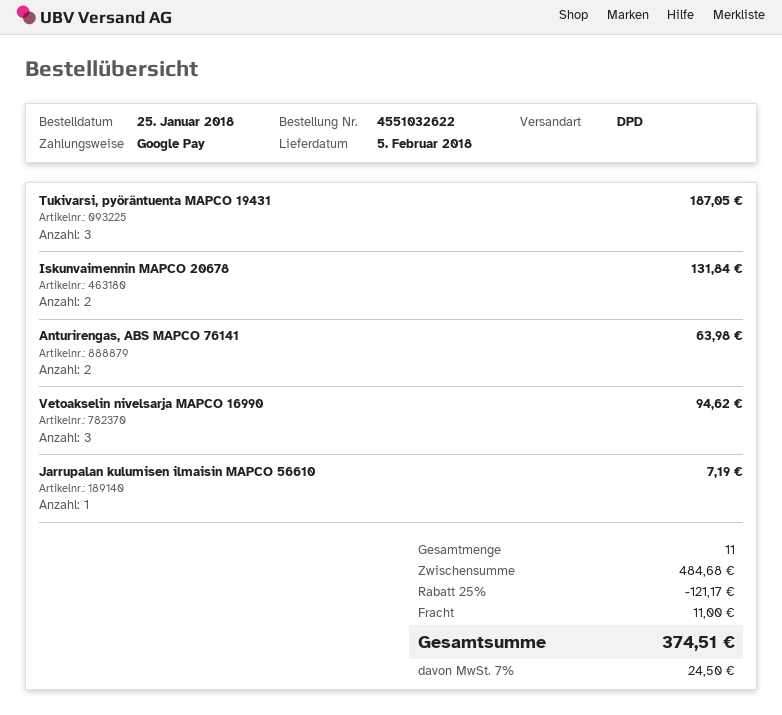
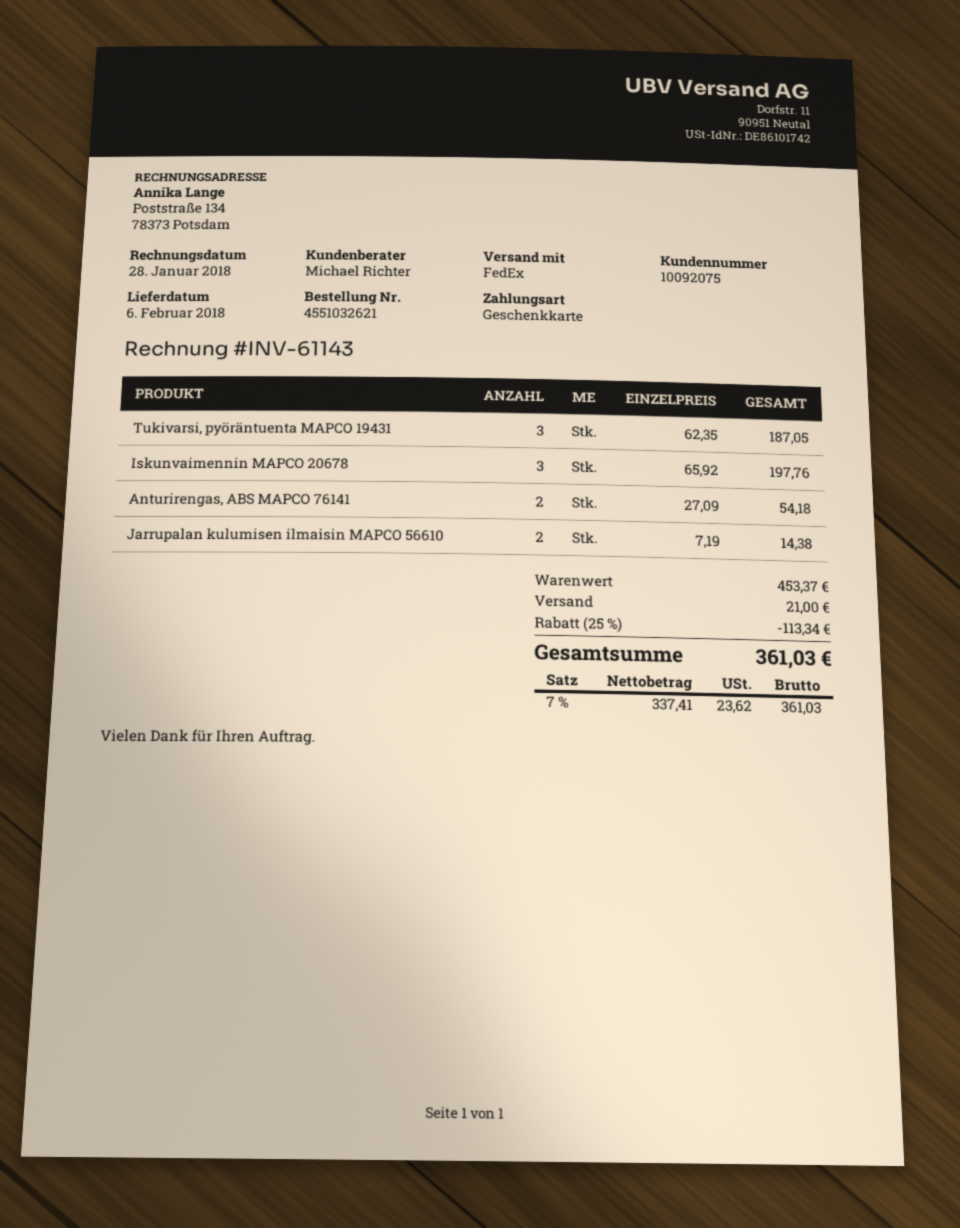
order number: 4551032622 -> 4551032621
delivery date: 2018-02-05 -> 2018-02-06
payment method: Google Pay -> gift card
shipping method: DPD -> FedEx
Iskunvaimennin MAPCO 20678: 2 for 131.84 -> 3 for 197.76
Anturirengas, ABS MAPCO 76141: 2 for 63.98 -> 2 for 54.18
Vetoakselin nivelsarja MAPCO 16990: 3 for 94.62 -> none
Jarrupalan kulumisen ilmaisin MAPCO 56610: 1 for 7.19 -> 2 for 14.38
subtotal: 484.68 -> 453.37
discount: 25% = 121.17 -> 25% = 113.34
shipping: 11.00 -> 21.00
tax: 7% = 24.50 -> 7% = 23.62
total: 374.51 -> 361.03

